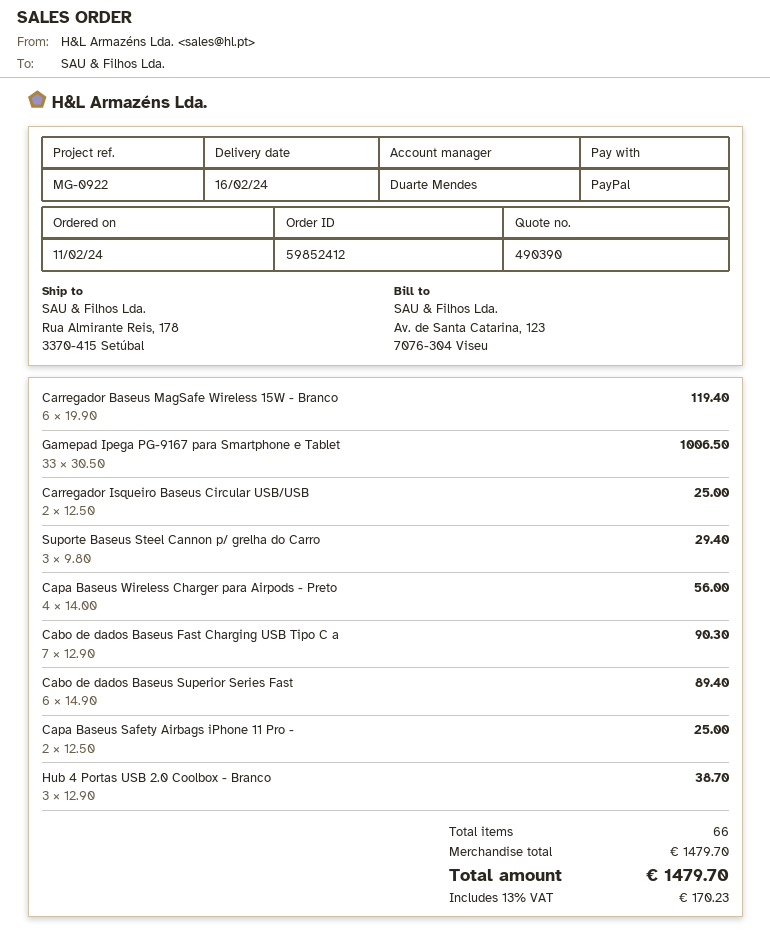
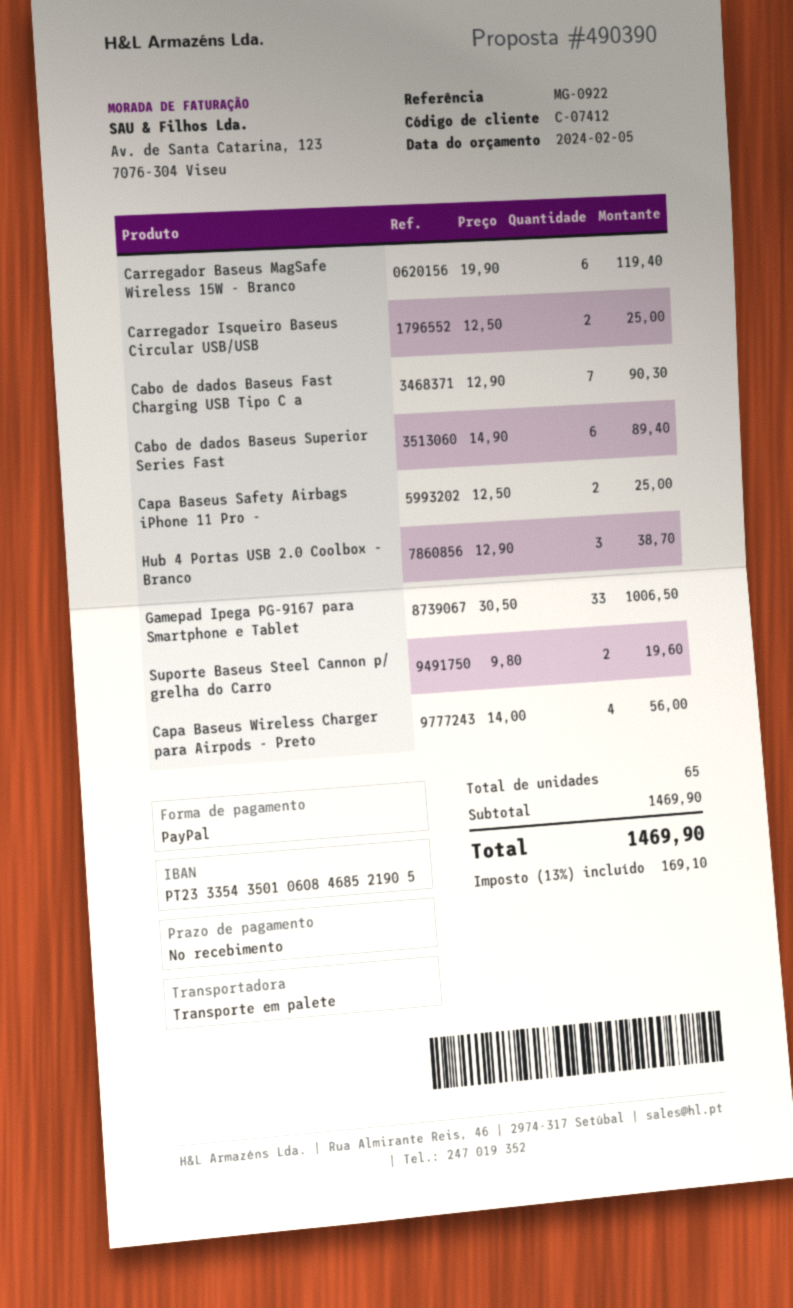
Suporte Baseus Steel Cannon p/ grelha do Carro: 3 x 9.80 = 29.40 -> 2 x 9.80 = 19.60
total quantity: 66 -> 65
subtotal: 1479.70 -> 1469.90
tax: 13% = 170.23 -> 13% = 169.10
total: 1479.70 -> 1469.90

